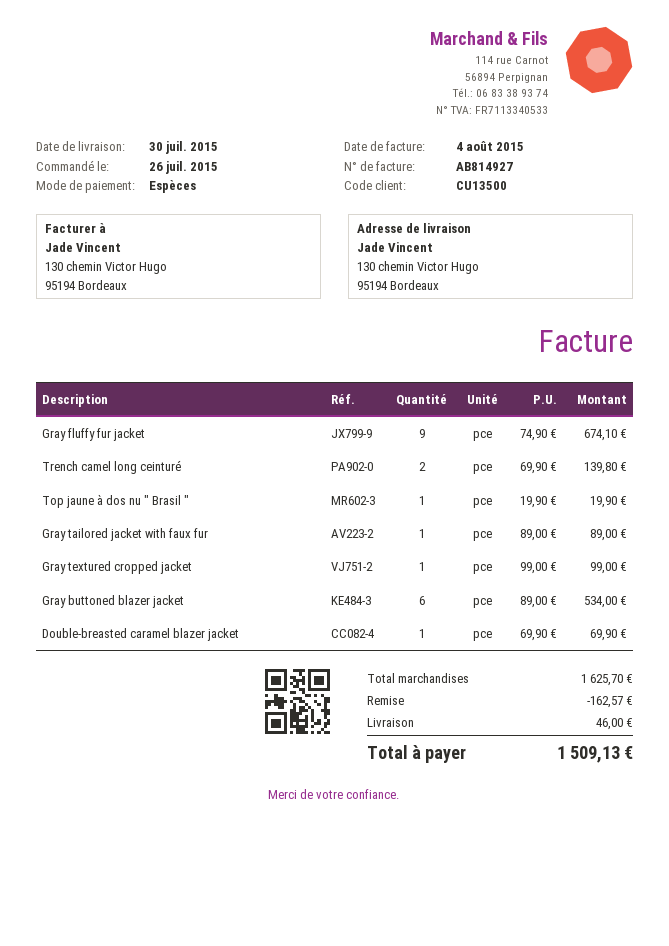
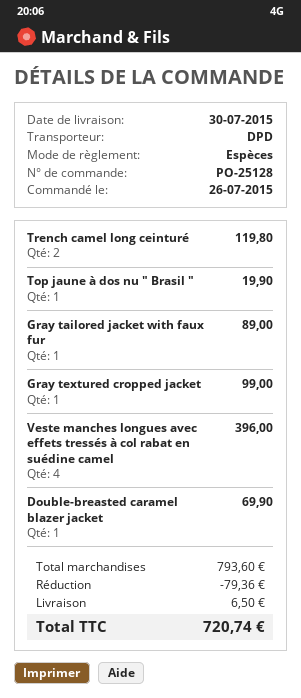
Gray fluffy fur jacket: 9 for 674.10 -> none
Trench camel long ceinturé: 2 for 139.80 -> 2 for 119.80
Gray buttoned blazer jacket: 6 for 534.00 -> none
Veste manches longues avec effets tressés à col rabat en suédine camel: none -> 4 for 396.00
subtotal: 1625.70 -> 793.60
discount: 162.57 -> 79.36
shipping: 46.00 -> 6.50
total: 1509.13 -> 720.74

